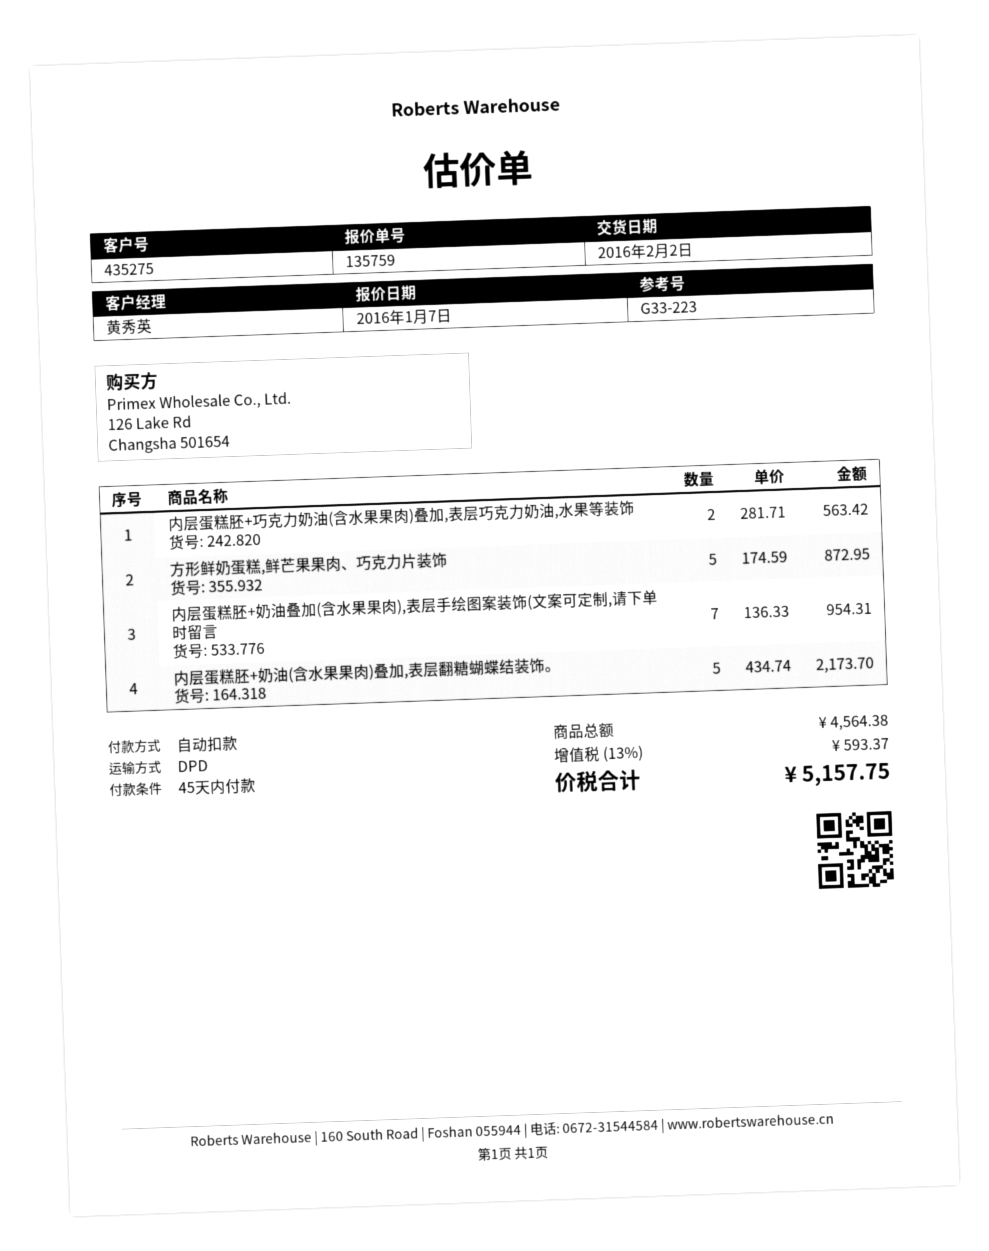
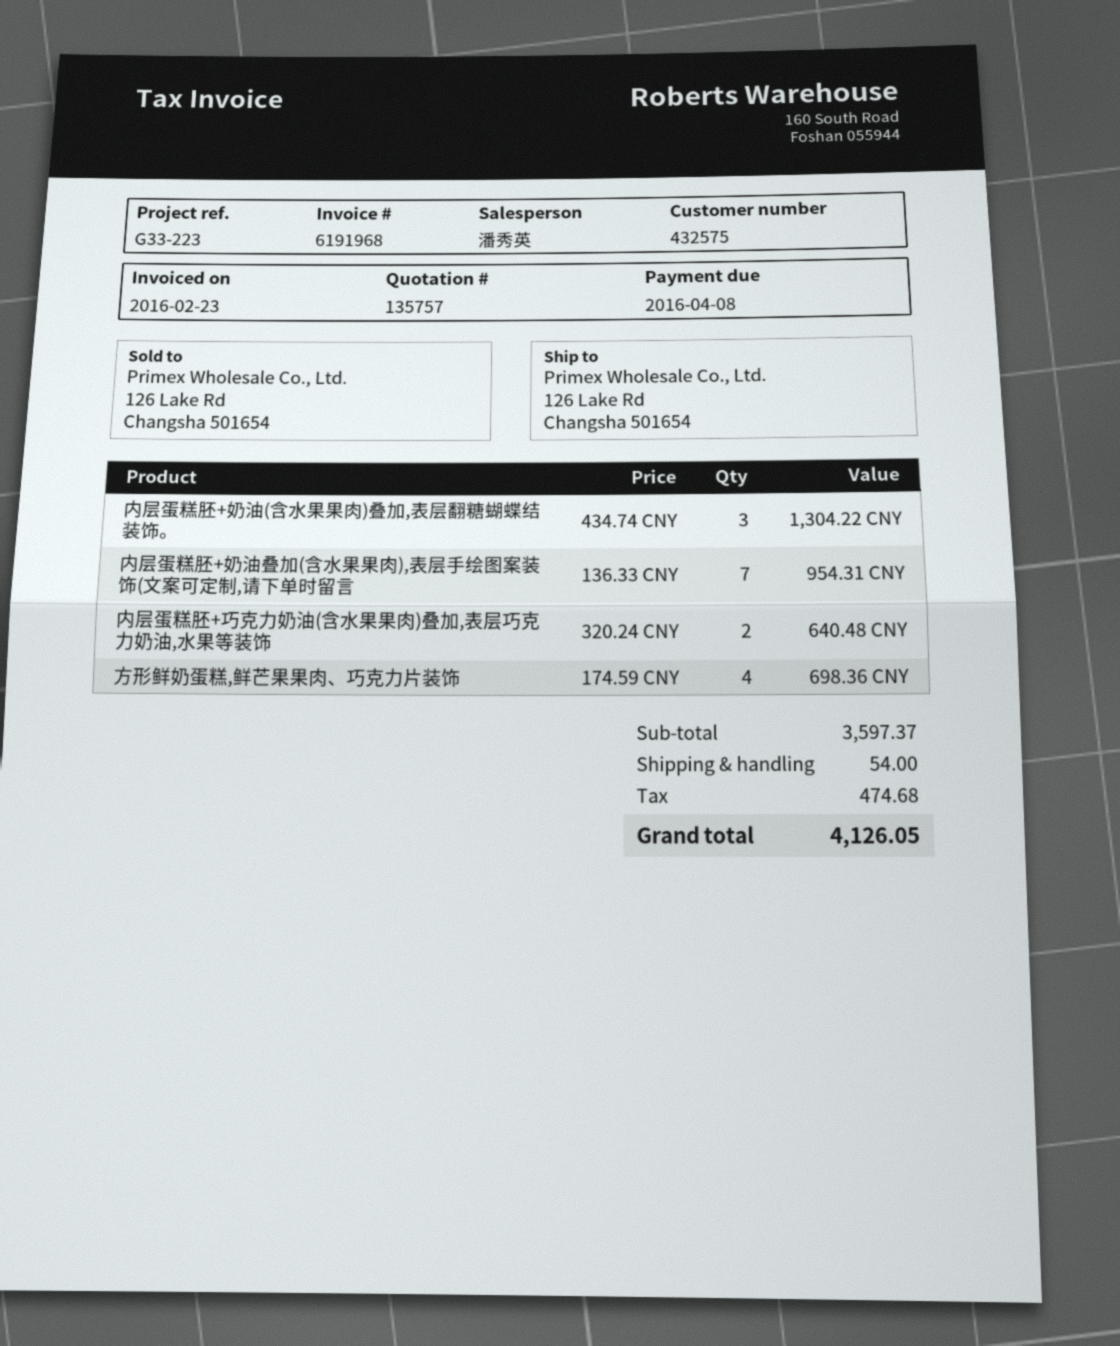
quote number: 135759 -> 135757
customer number: 435275 -> 432575
sales rep: 黄秀英 -> 潘秀英
内层蛋糕胚+巧克力奶油(含水果果肉)叠加,表层巧克力奶油,水果等装饰: 2 x 281.71 = 563.42 -> 2 x 320.24 = 640.48
方形鲜奶蛋糕,鲜芒果果肉、巧克力片装饰: 5 x 174.59 = 872.95 -> 4 x 174.59 = 698.36
内层蛋糕胚+奶油(含水果果肉)叠加,表层翻糖蝴蝶结装饰。: 5 x 434.74 = 2173.70 -> 3 x 434.74 = 1304.22
subtotal: 4564.38 -> 3597.37
shipping: none -> 54.00
tax: 593.37 -> 474.68
total: 5157.75 -> 4126.05

